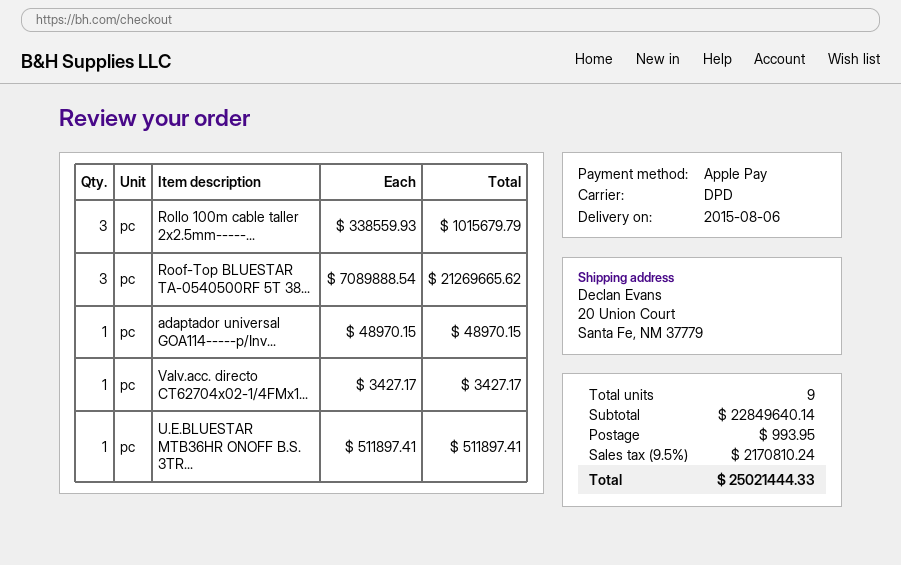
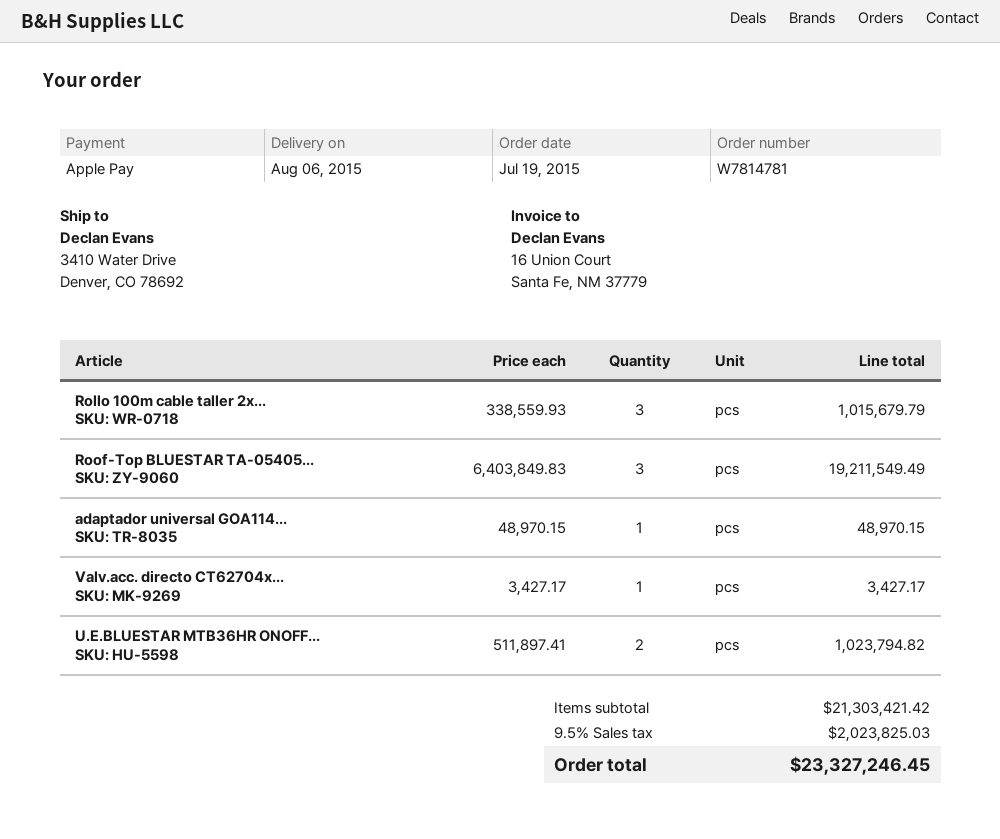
ship to: 20 Union Court, Santa Fe, NM 37779 -> 3410 Water Drive, Denver, CO 78692
Roof-Top BLUESTAR TA-0540500RF 5T 38...: 3 x 7089888.54 = 21269665.62 -> 3 x 6403849.83 = 19211549.49
U.E.BLUESTAR MTB36HR ONOFF B.S. 3TR...: 1 x 511897.41 = 511897.41 -> 2 x 511897.41 = 1023794.82
subtotal: 22849640.14 -> 21303421.42
shipping: 993.95 -> none
tax: 9.5% = 2170810.24 -> 9.5% = 2023825.03
total: 25021444.33 -> 23327246.45

